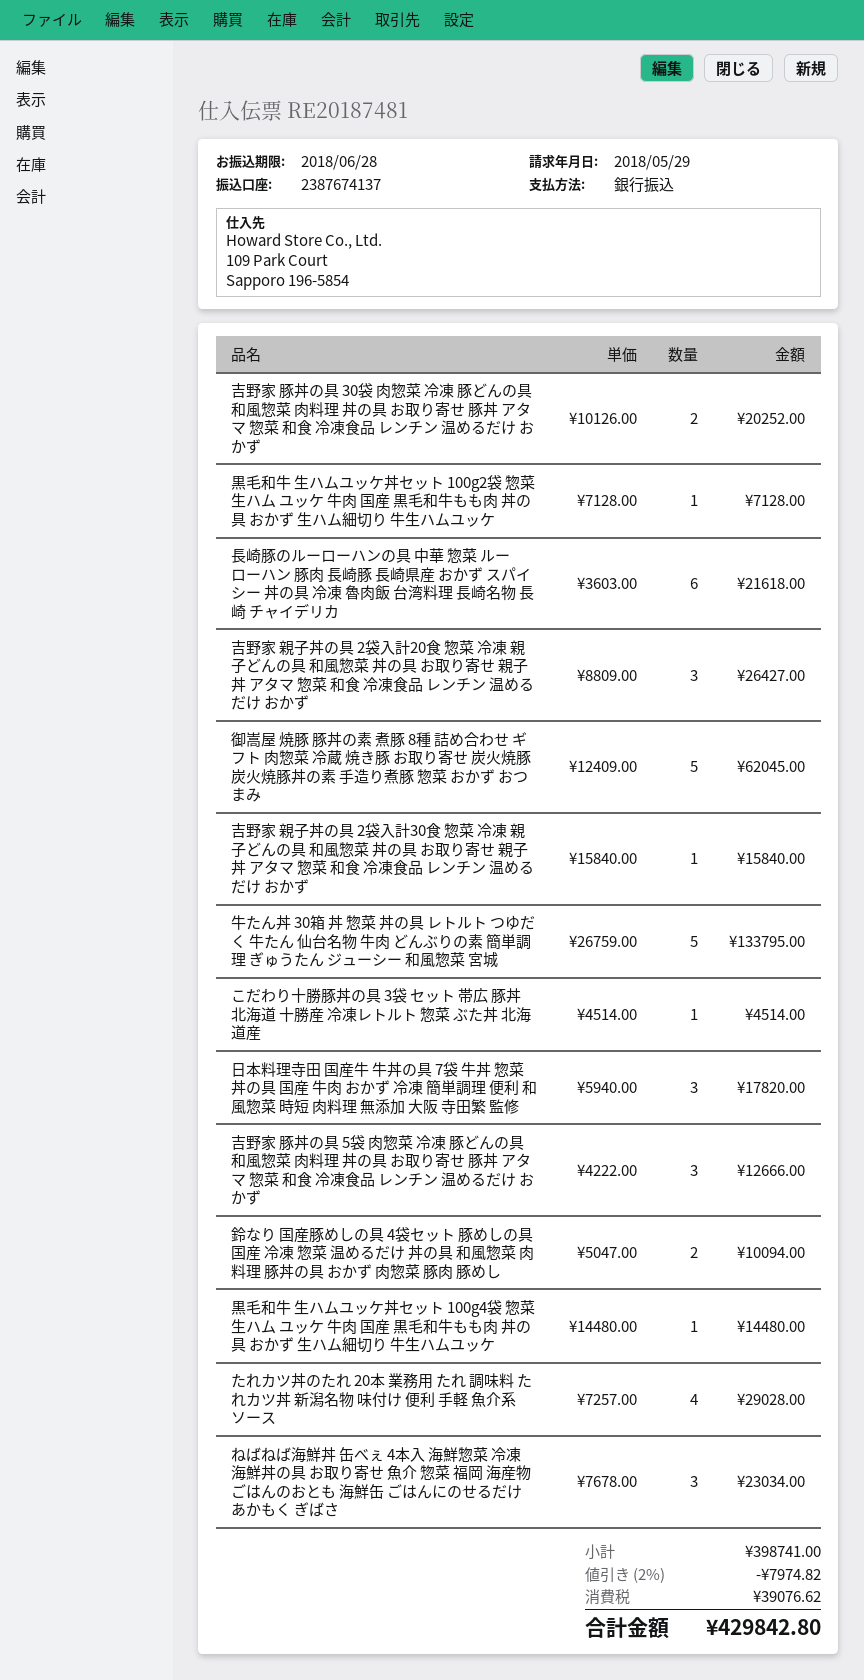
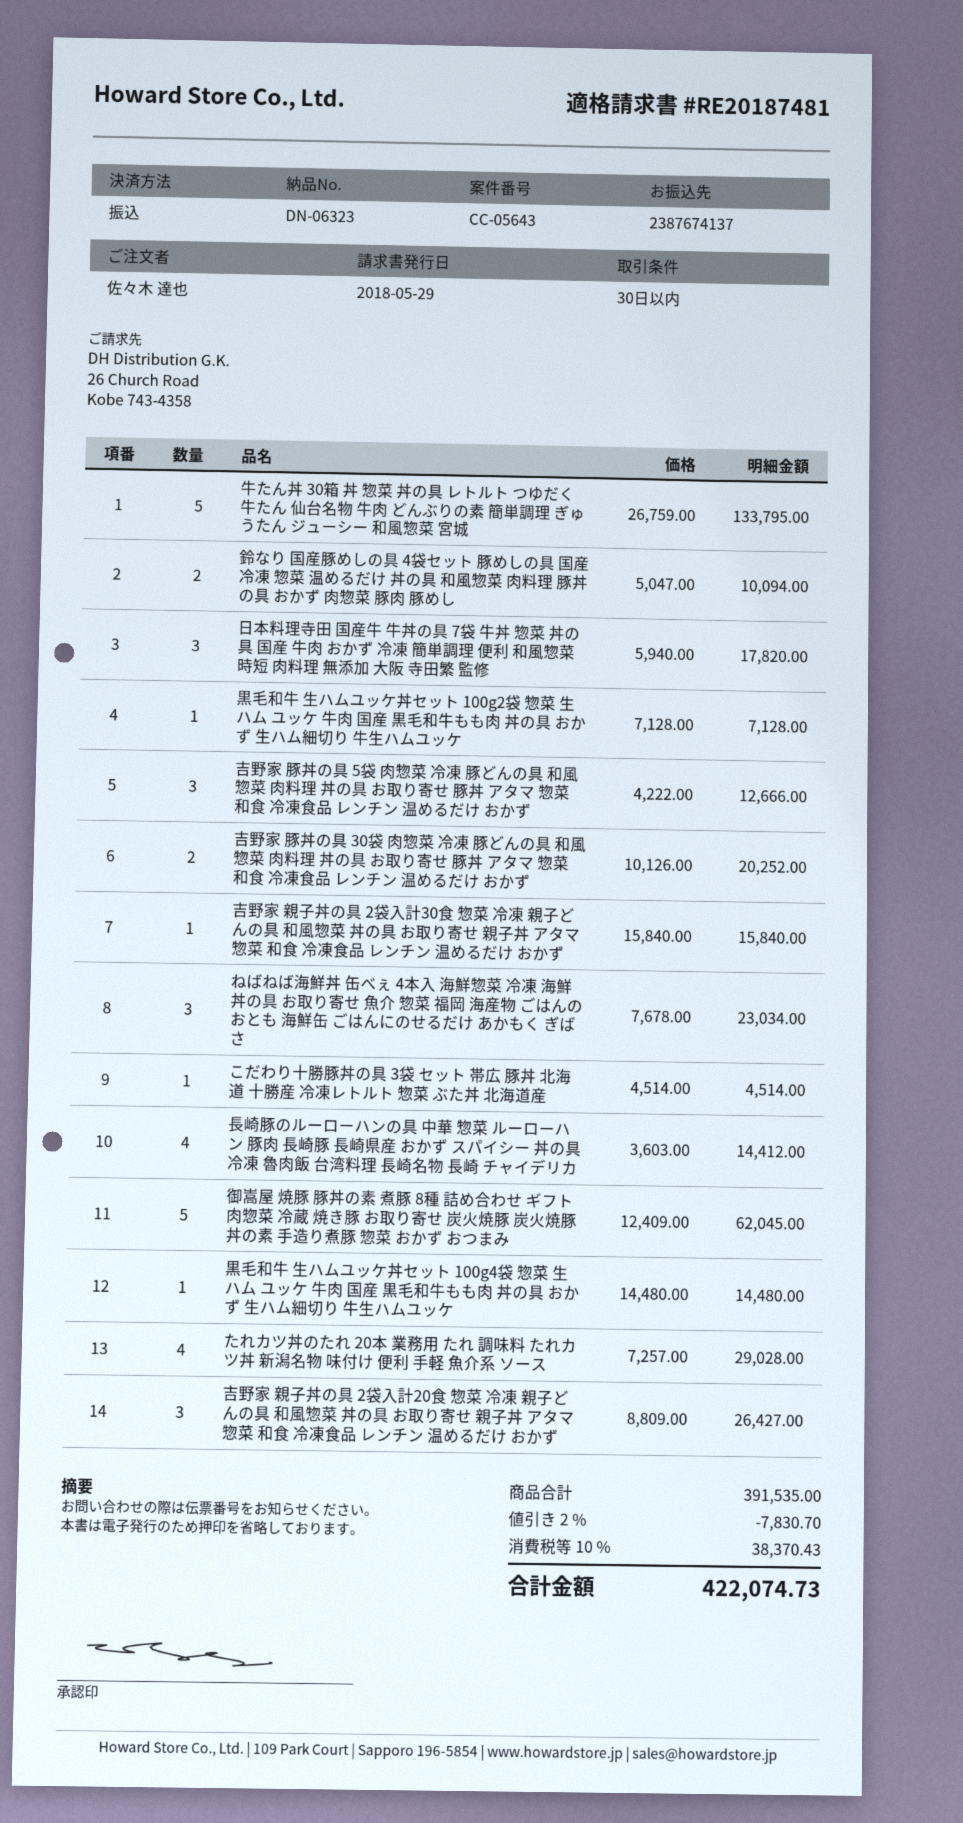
長崎豚のルーローハンの具 中華 惣菜 ルーローハン 豚肉 長崎豚 長崎県産 おかず スパイシー 丼の具 冷凍 魯肉飯 台湾料理 長崎名物 長崎 チャイデリカ: 6 x 3603.00 = 21618.00 -> 4 x 3603.00 = 14412.00
subtotal: 398741.00 -> 391535.00
discount: 2% = 7974.82 -> 2% = 7830.70
tax: 39076.62 -> 38370.43
total: 429842.80 -> 422074.73

